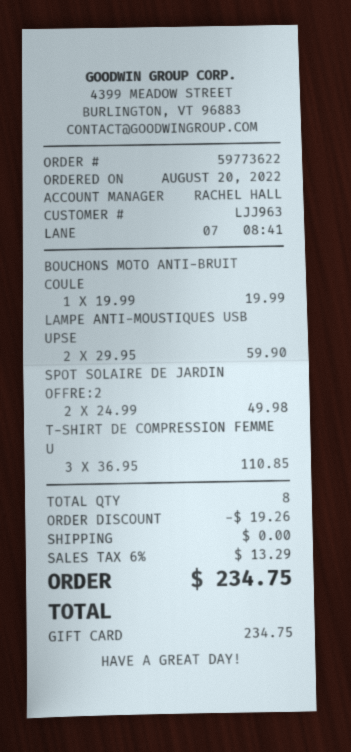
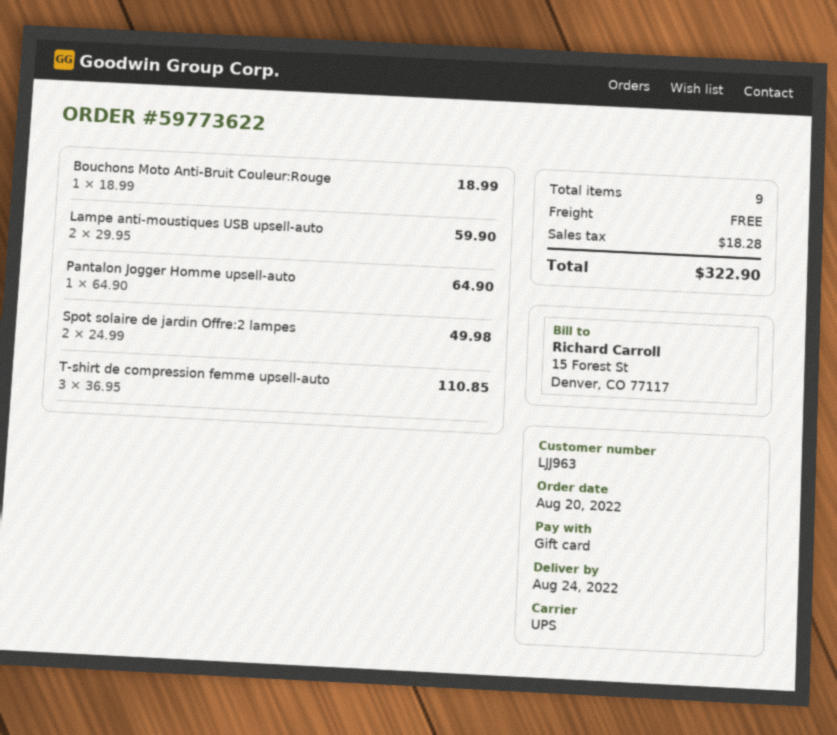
BOUCHONS MOTO ANTI-BRUIT COULE: 1 x 19.99 = 19.99 -> 1 x 18.99 = 18.99
Pantalon Jogger Homme upsell-auto: none -> 1 x 64.90 = 64.90
total quantity: 8 -> 9
discount: 19.26 -> none
tax: 13.29 -> 18.28
total: 234.75 -> 322.90

